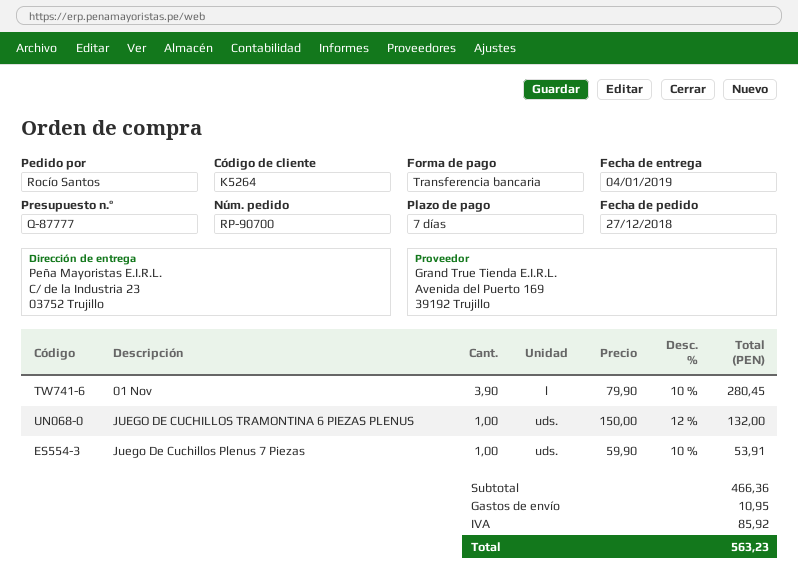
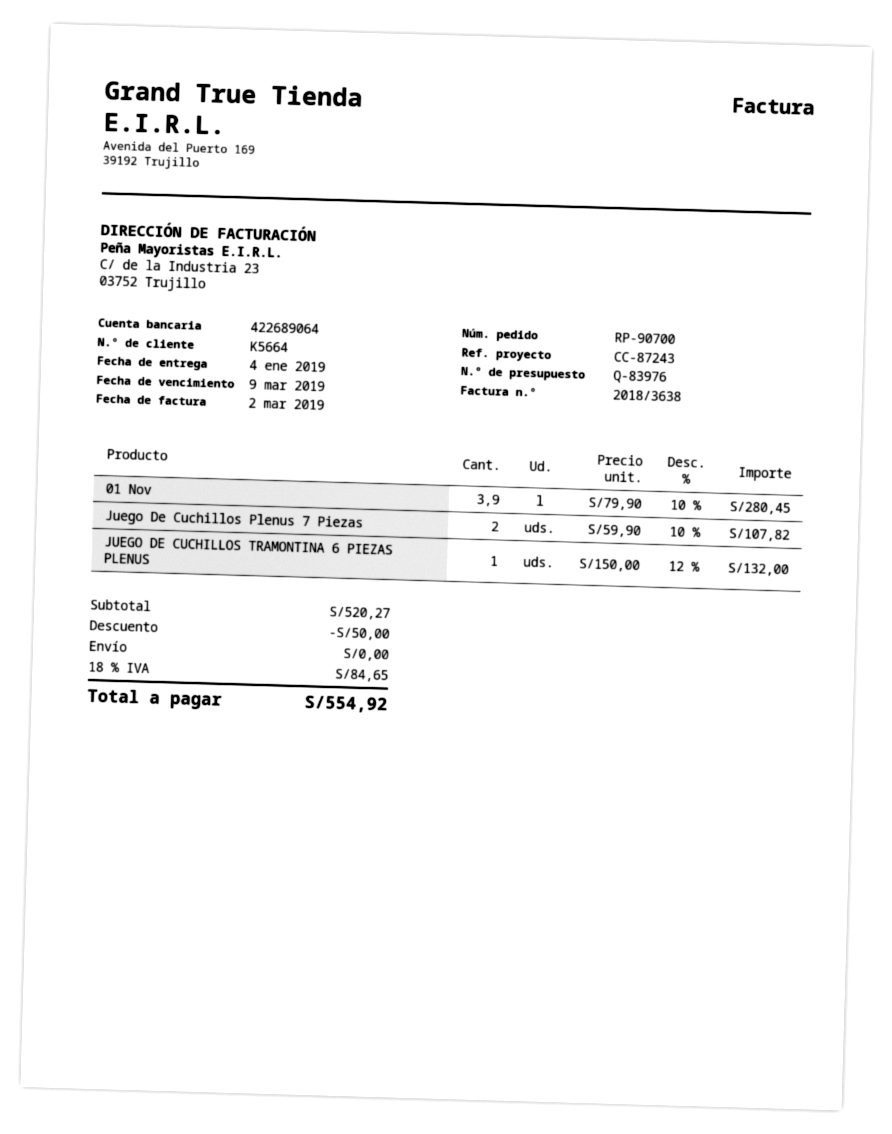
quote number: Q-87777 -> Q-83976
customer number: K5264 -> K5664
Juego De Cuchillos Plenus 7 Piezas: 1 x 59.90 - 10% = 53.91 -> 2 x 59.90 - 10% = 107.82
subtotal: 466.36 -> 520.27
discount: none -> 50.00
shipping: 10.95 -> 0.00
tax: 85.92 -> 84.65
total: 563.23 -> 554.92

